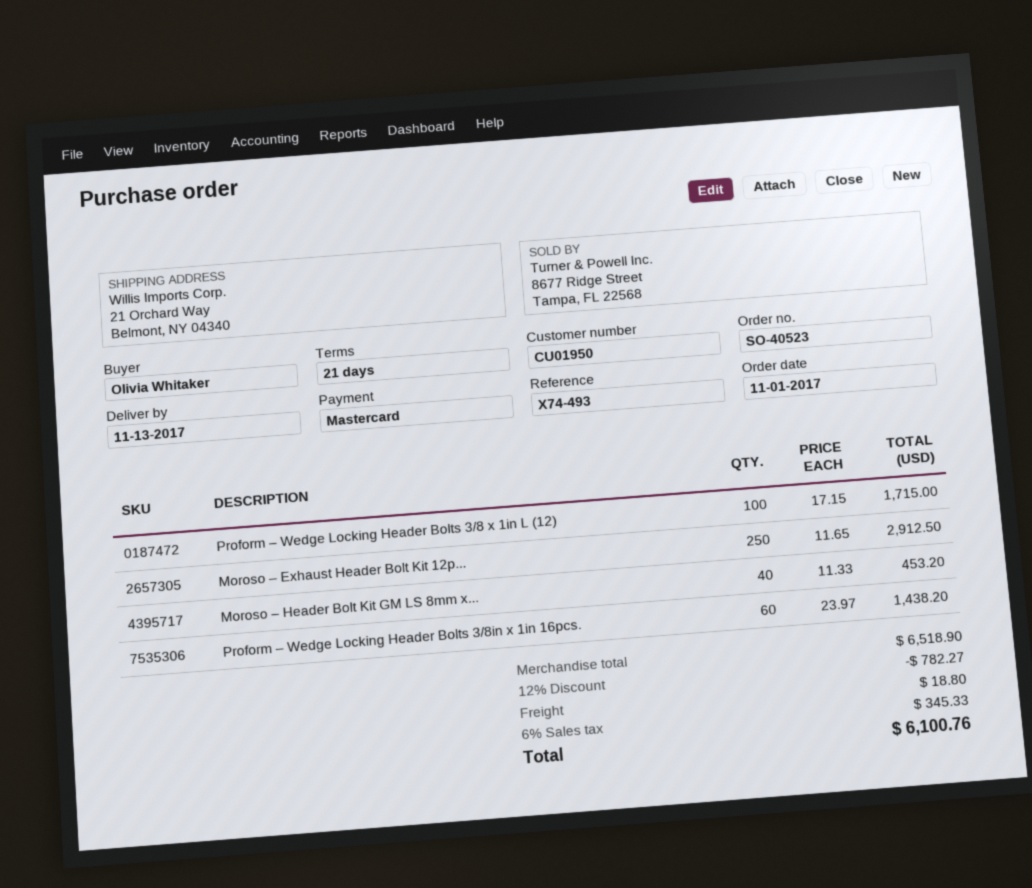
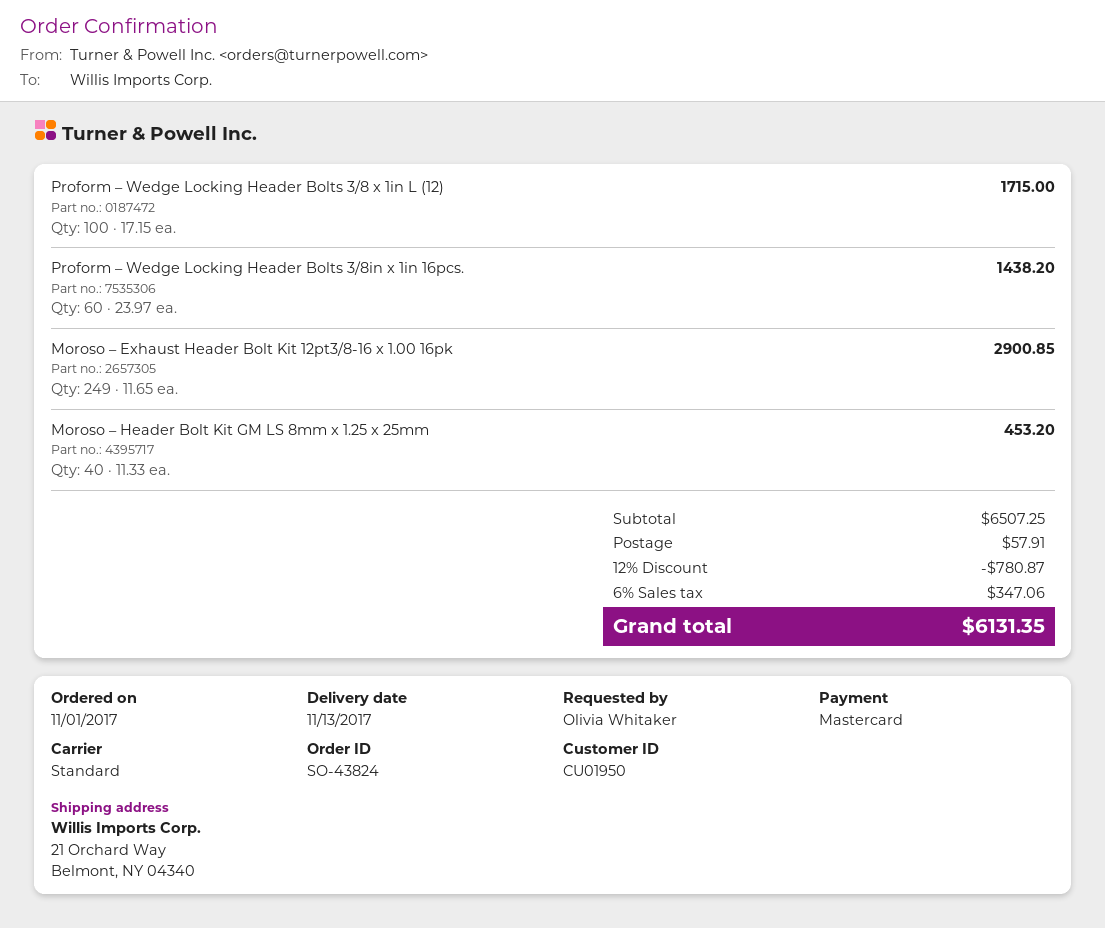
order number: SO-40523 -> SO-43824
Moroso – Exhaust Header Bolt Kit 12p...: 250 x 11.65 = 2912.50 -> 249 x 11.65 = 2900.85
subtotal: 6518.90 -> 6507.25
discount: 12% = 782.27 -> 12% = 780.87
shipping: 18.80 -> 57.91
tax: 6% = 345.33 -> 6% = 347.06
total: 6100.76 -> 6131.35

